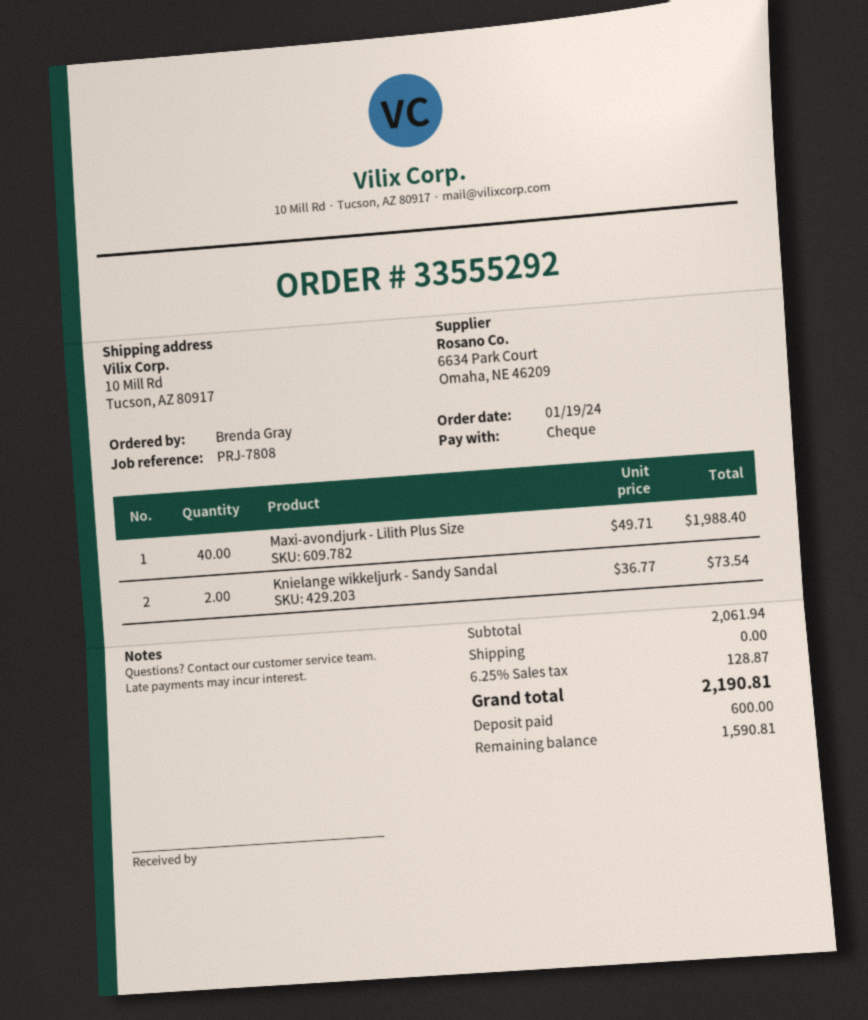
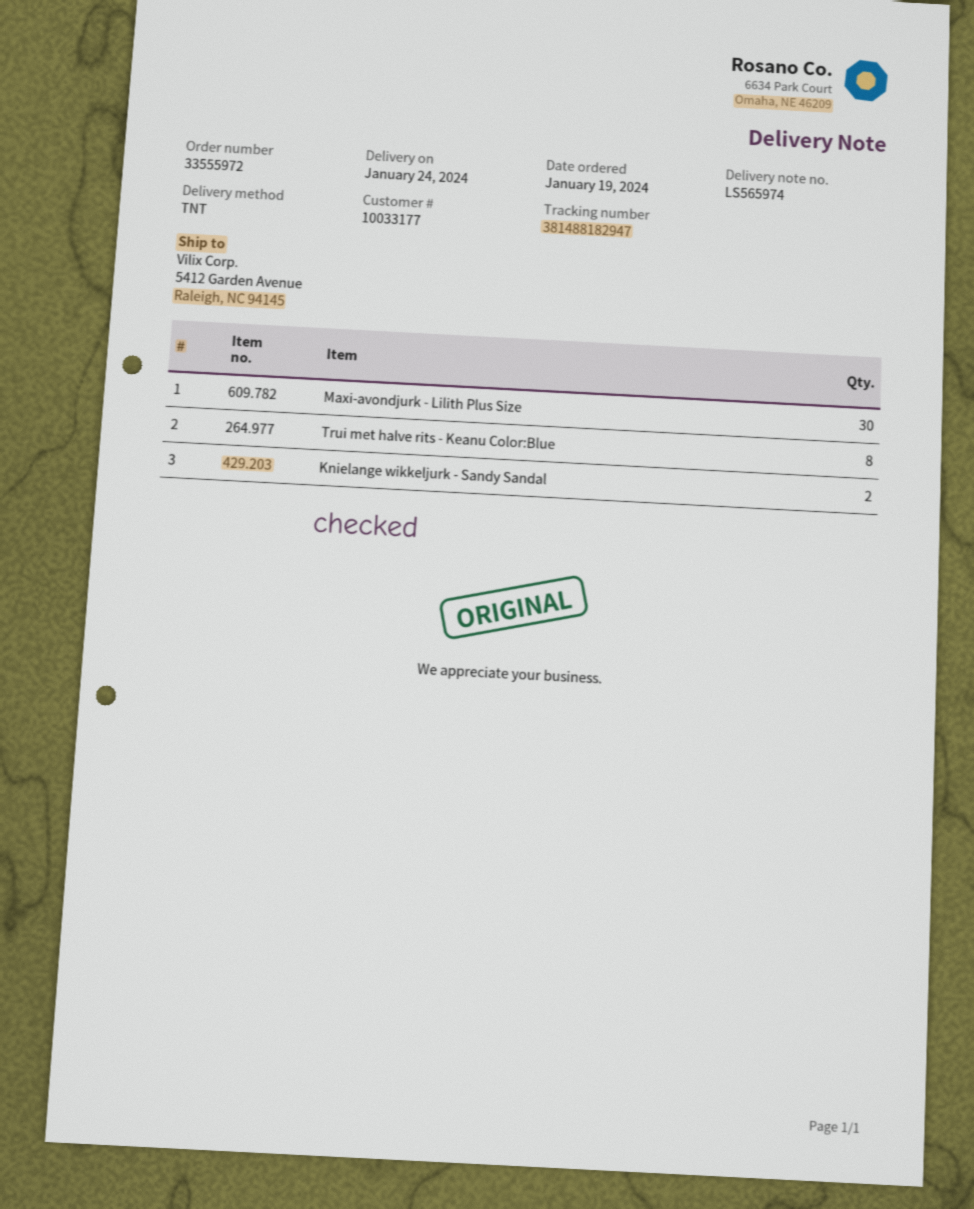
order number: 33555292 -> 33555972
ship to: 10 Mill Rd, Tucson, AZ 80917 -> 5412 Garden Avenue, Raleigh, NC 94145
Maxi-avondjurk - Lilith Plus Size: 40 -> 30
Trui met halve rits - Keanu Color:Blue: none -> 8

